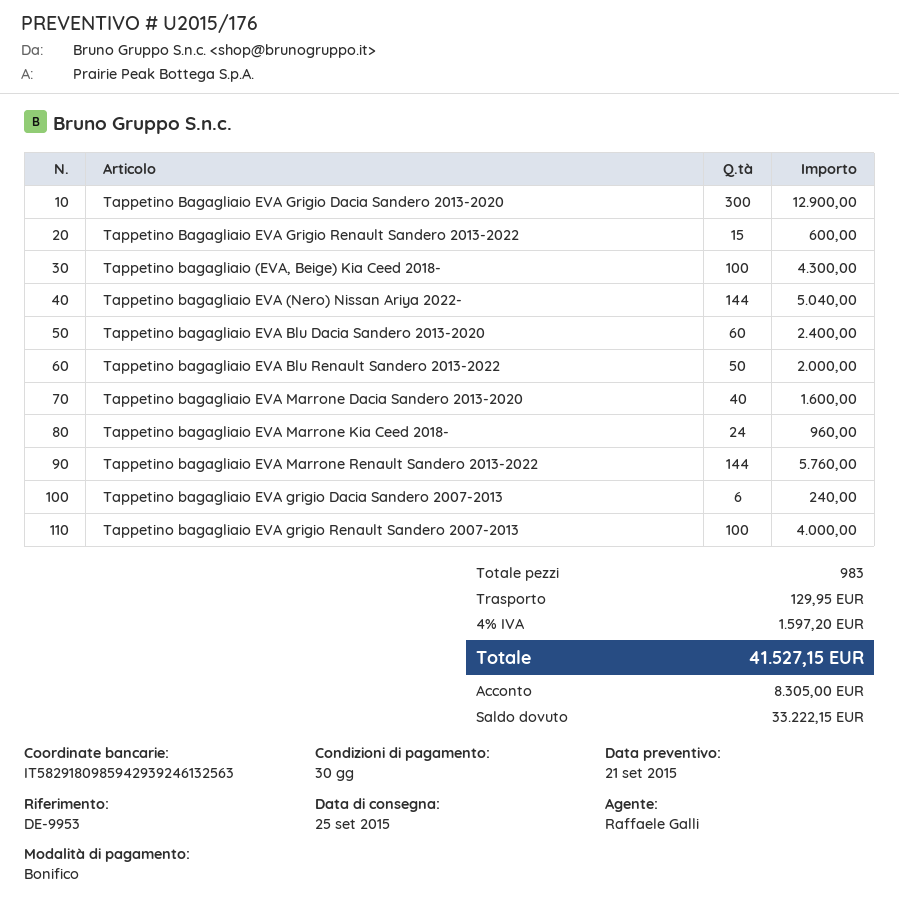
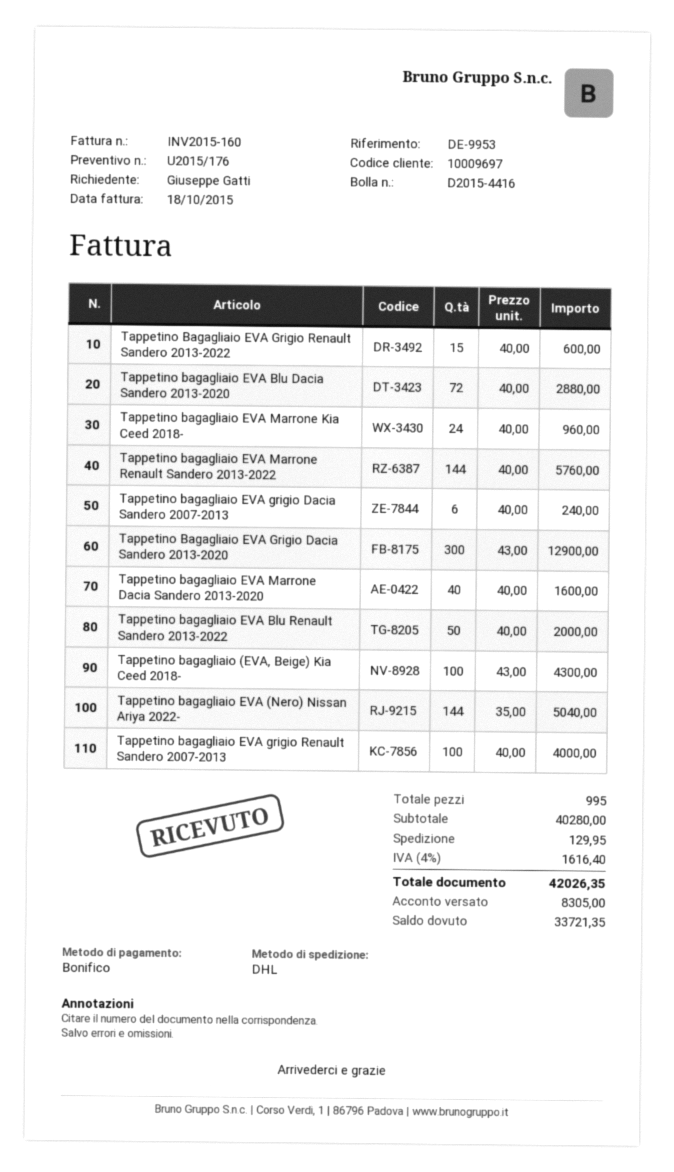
Tappetino bagagliaio EVA Blu Dacia Sandero 2013-2020: 60 for 2400.00 -> 72 for 2880.00
total quantity: 983 -> 995
tax: 4% = 1597.20 -> 4% = 1616.40
total: 41527.15 -> 42026.35
balance: 33222.15 -> 33721.35

